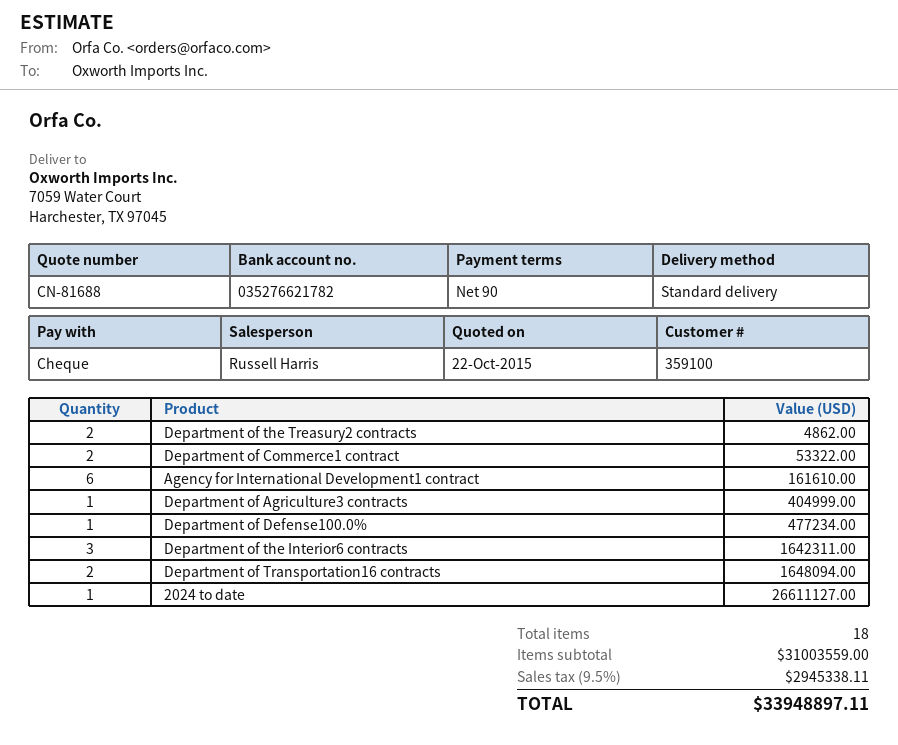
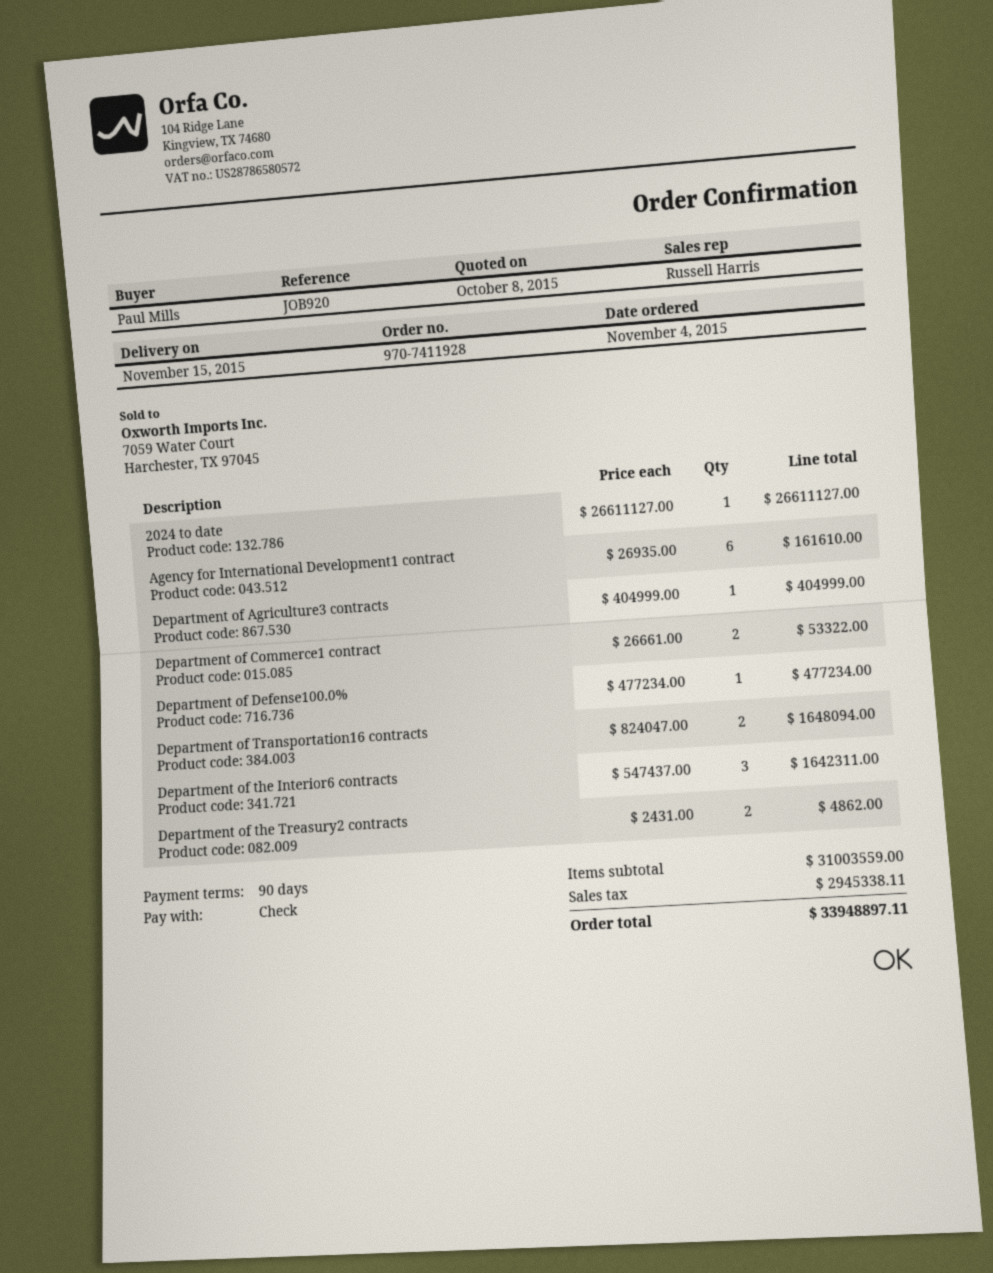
quote date: 2015-10-22 -> 2015-10-08

